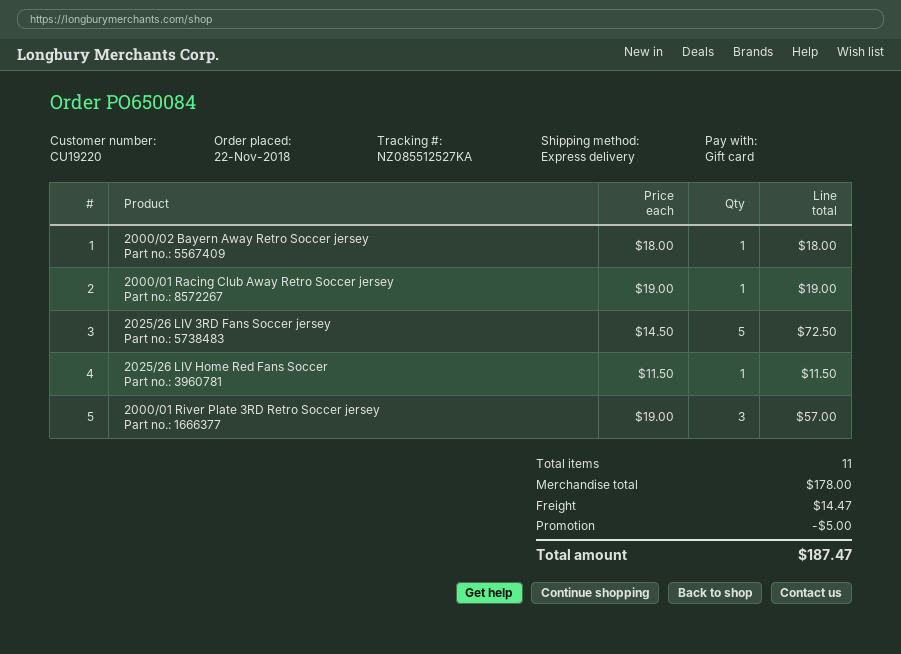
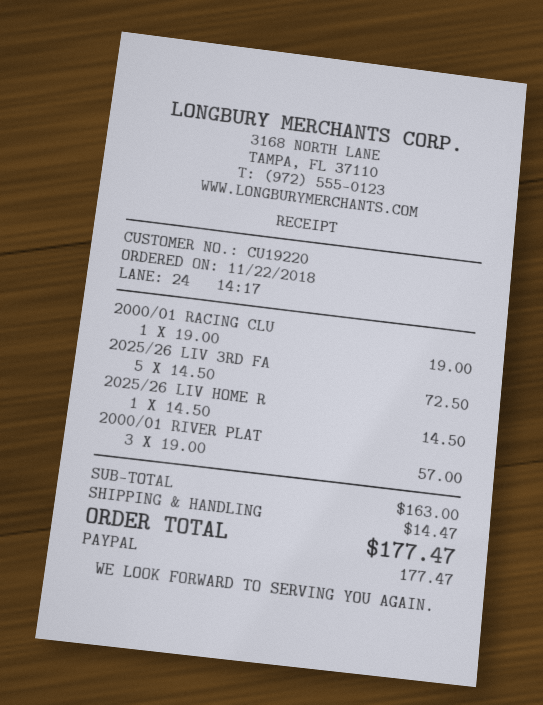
payment method: gift card -> PayPal
2000/02 Bayern Away Retro Soccer jersey: 1 x 18.00 = 18.00 -> none
2025/26 LIV Home Red Fans Soccer: 1 x 11.50 = 11.50 -> 1 x 14.50 = 14.50
subtotal: 178.00 -> 163.00
discount: 5.00 -> none
total: 187.47 -> 177.47

